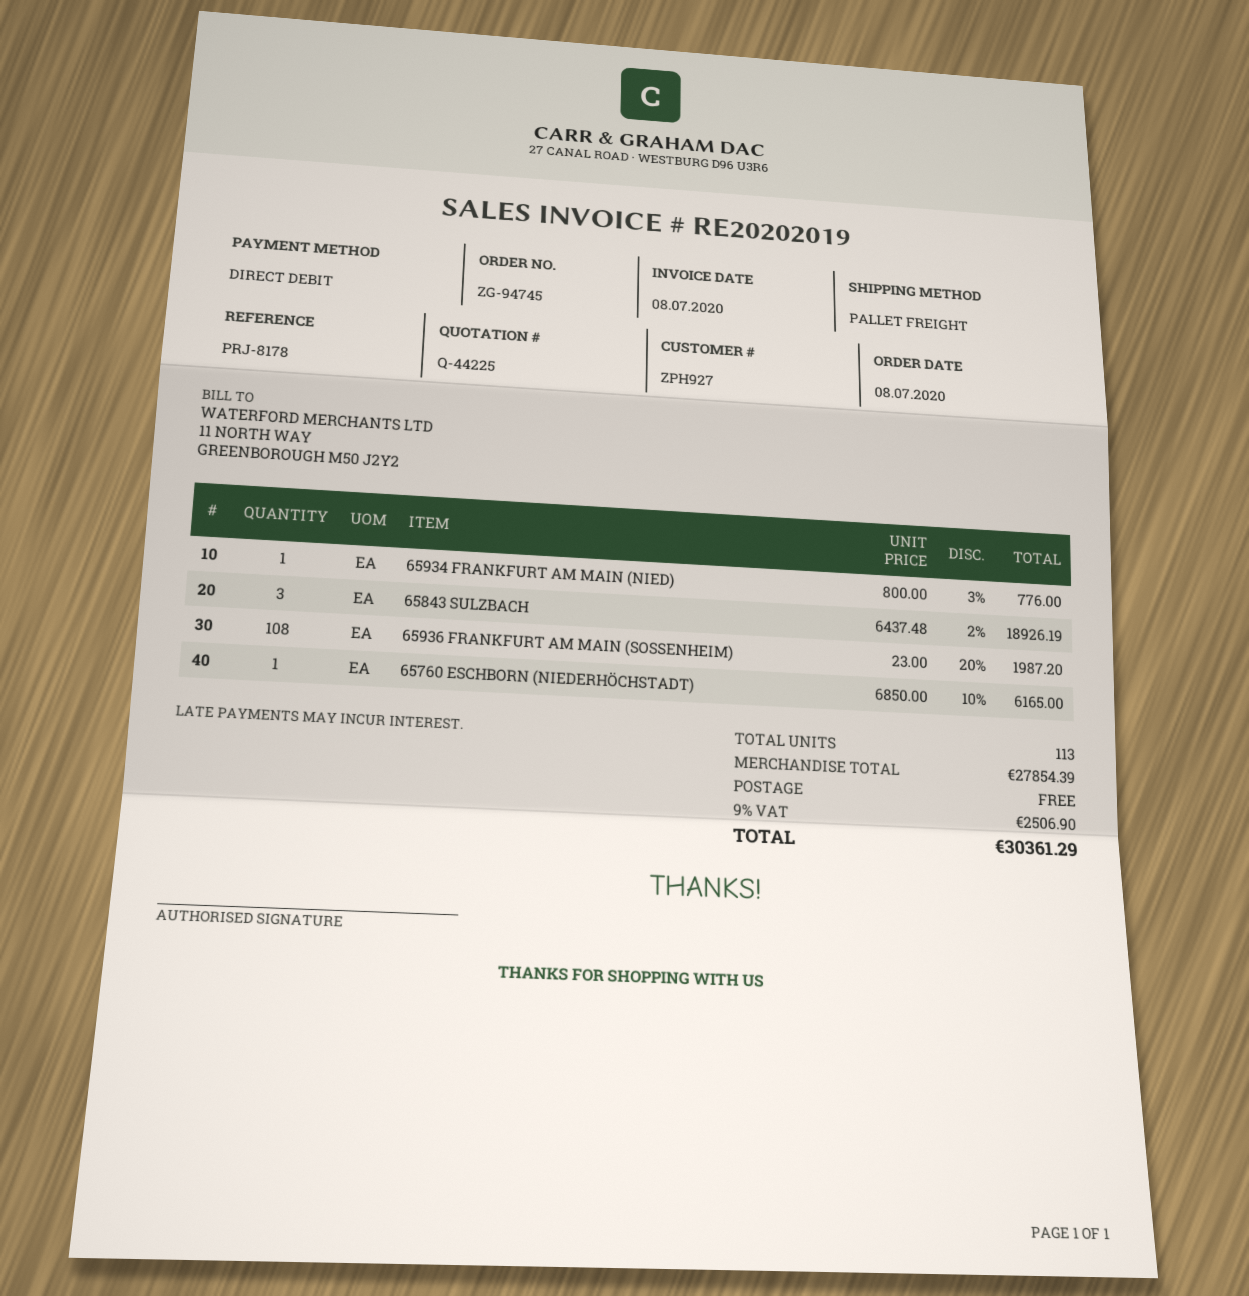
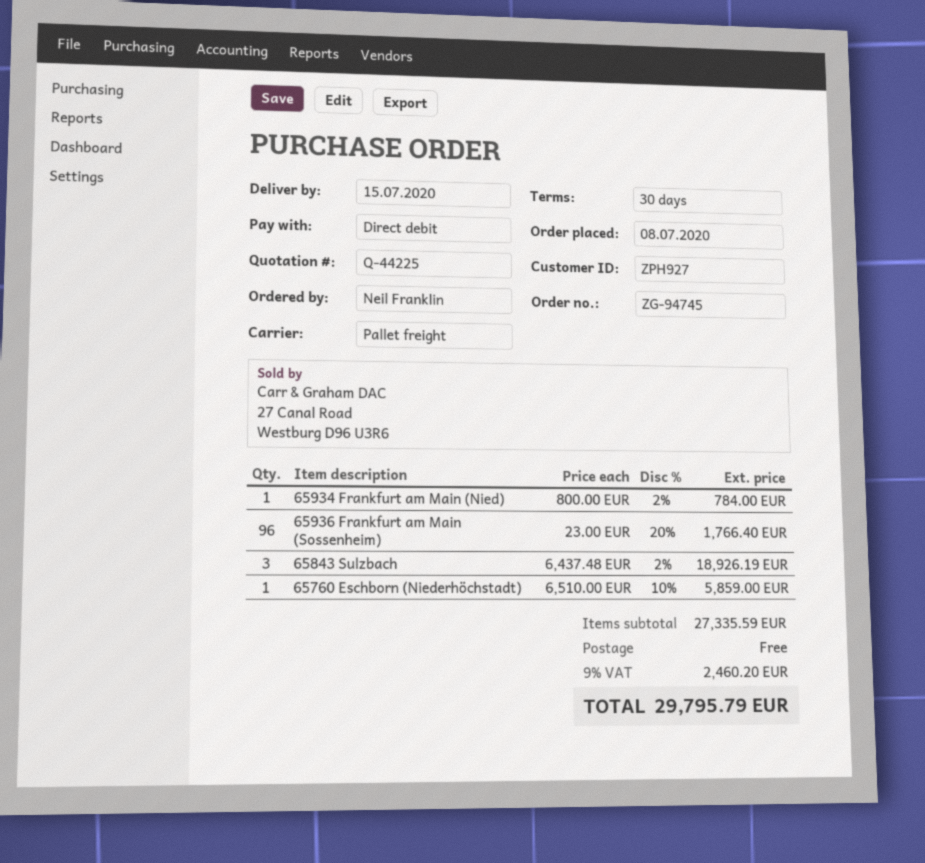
65934 FRANKFURT AM MAIN (NIED): 1 x 800.00 - 3% = 776.00 -> 1 x 800.00 - 2% = 784.00
65936 FRANKFURT AM MAIN (SOSSENHEIM): 108 x 23.00 - 20% = 1987.20 -> 96 x 23.00 - 20% = 1766.40
65760 ESCHBORN (NIEDERHÖCHSTADT): 1 x 6850.00 - 10% = 6165.00 -> 1 x 6510.00 - 10% = 5859.00
subtotal: 27854.39 -> 27335.59
tax: 9% = 2506.90 -> 9% = 2460.20
total: 30361.29 -> 29795.79

